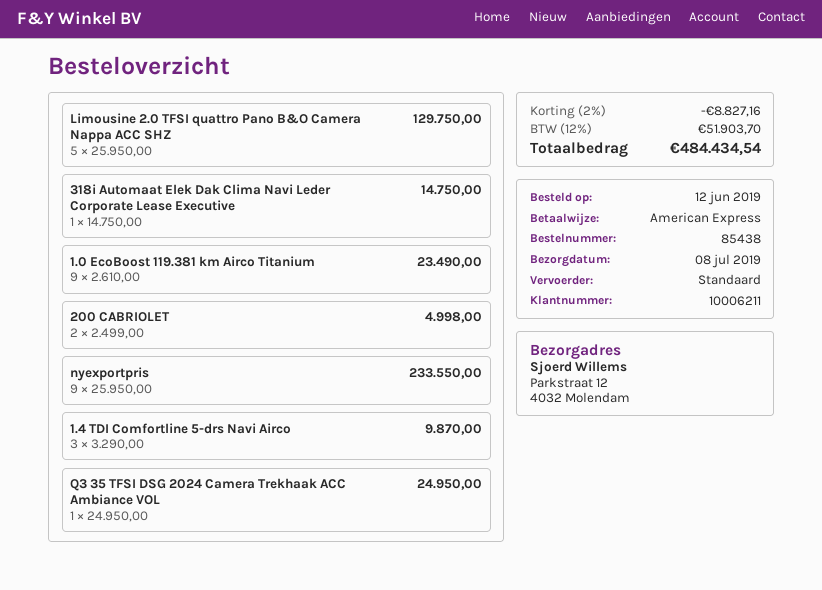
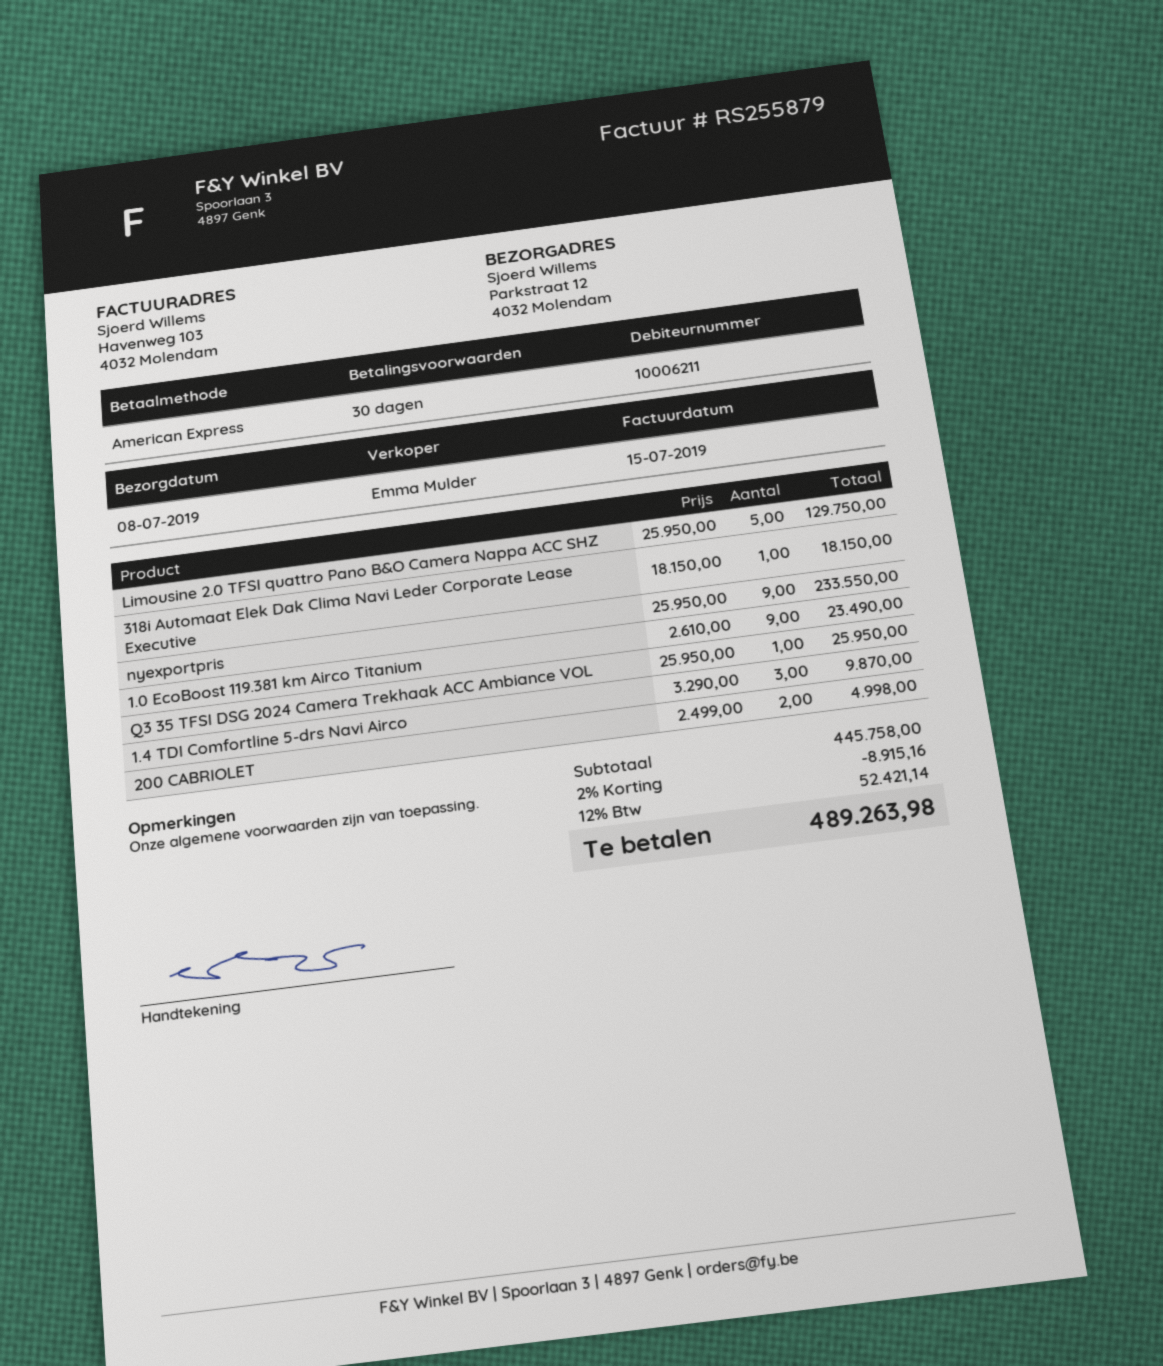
318i Automaat Elek Dak Clima Navi Leder Corporate Lease Executive: 1 x 14750.00 = 14750.00 -> 1 x 18150.00 = 18150.00
Q3 35 TFSI DSG 2024 Camera Trekhaak ACC Ambiance VOL: 1 x 24950.00 = 24950.00 -> 1 x 25950.00 = 25950.00
discount: 2% = 8827.16 -> 2% = 8915.16
tax: 12% = 51903.70 -> 12% = 52421.14
total: 484434.54 -> 489263.98

